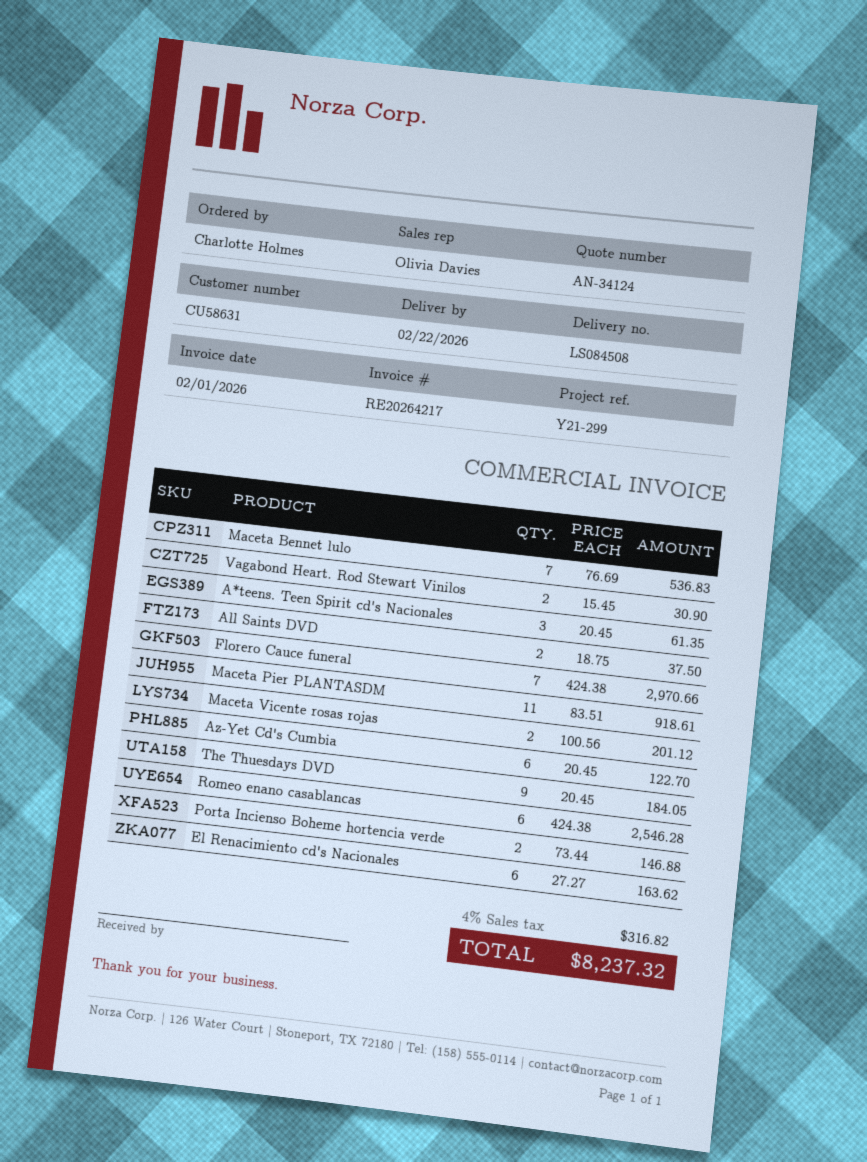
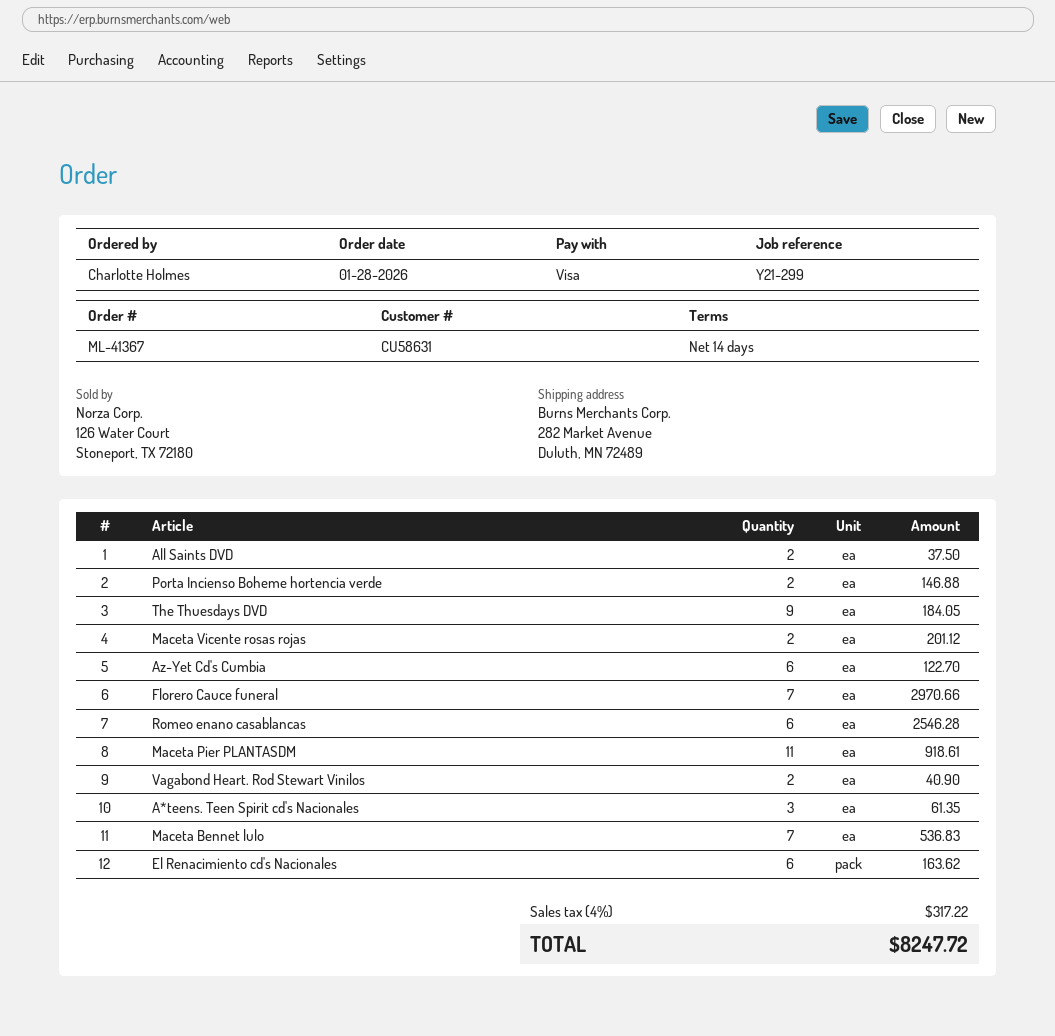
Vagabond Heart. Rod Stewart Vinilos: 2 for 30.90 -> 2 for 40.90
tax: 4% = 316.82 -> 4% = 317.22
total: 8237.32 -> 8247.72

